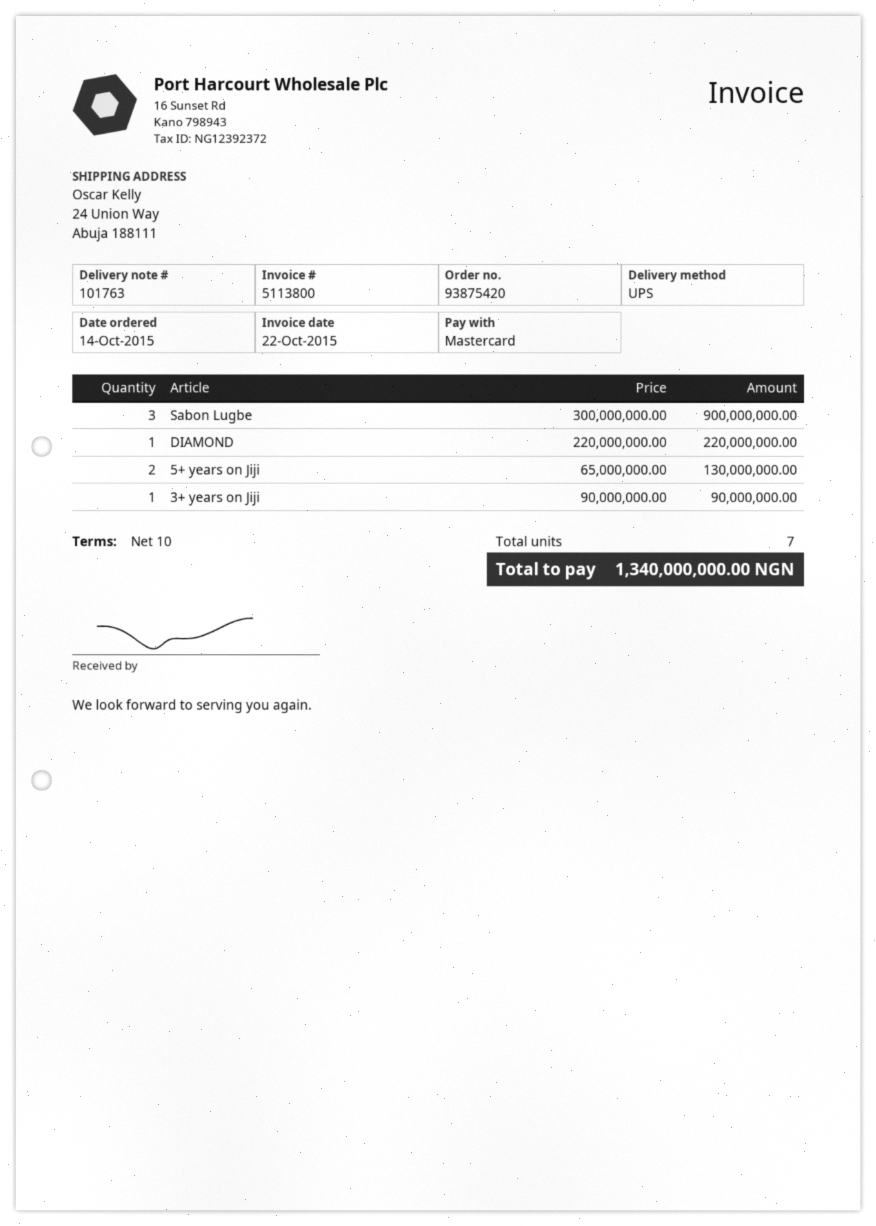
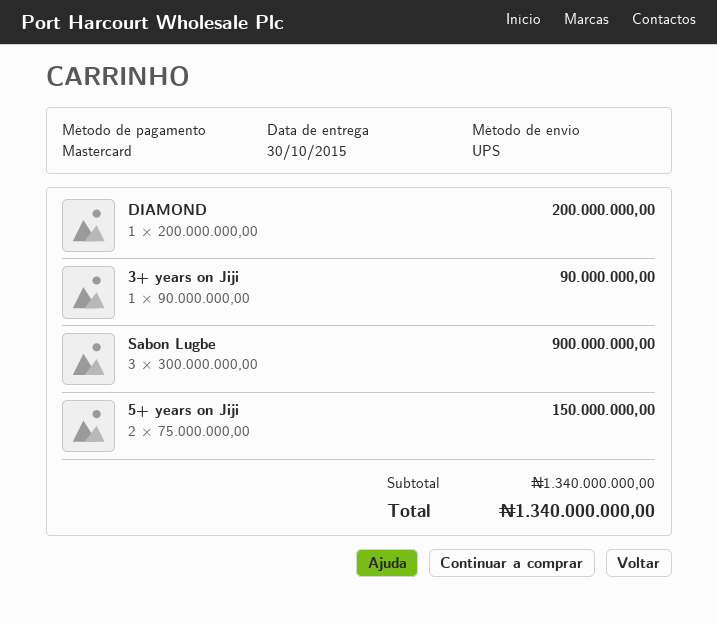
DIAMOND: 1 x 220000000.00 = 220000000.00 -> 1 x 200000000.00 = 200000000.00
5+ years on Jiji: 2 x 65000000.00 = 130000000.00 -> 2 x 75000000.00 = 150000000.00

